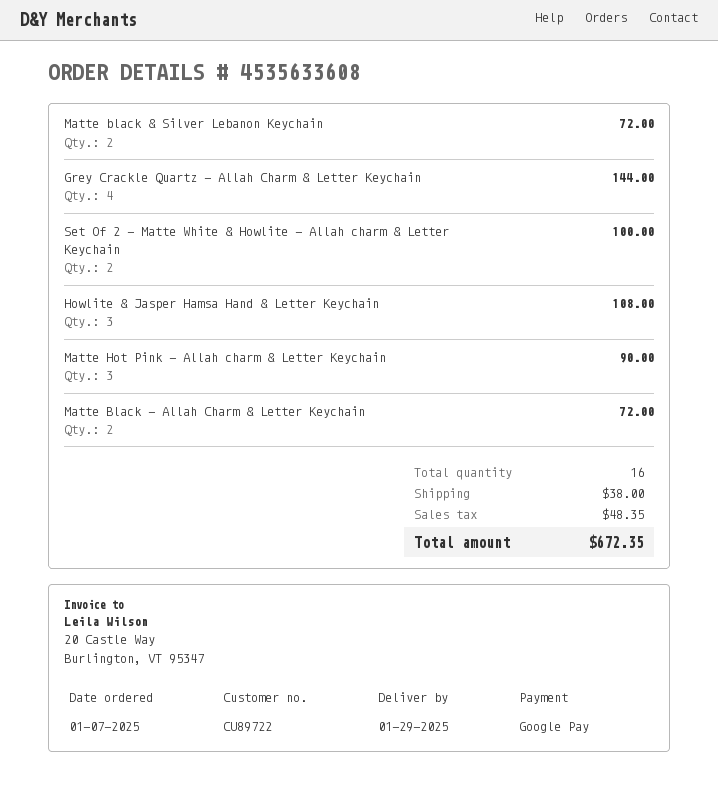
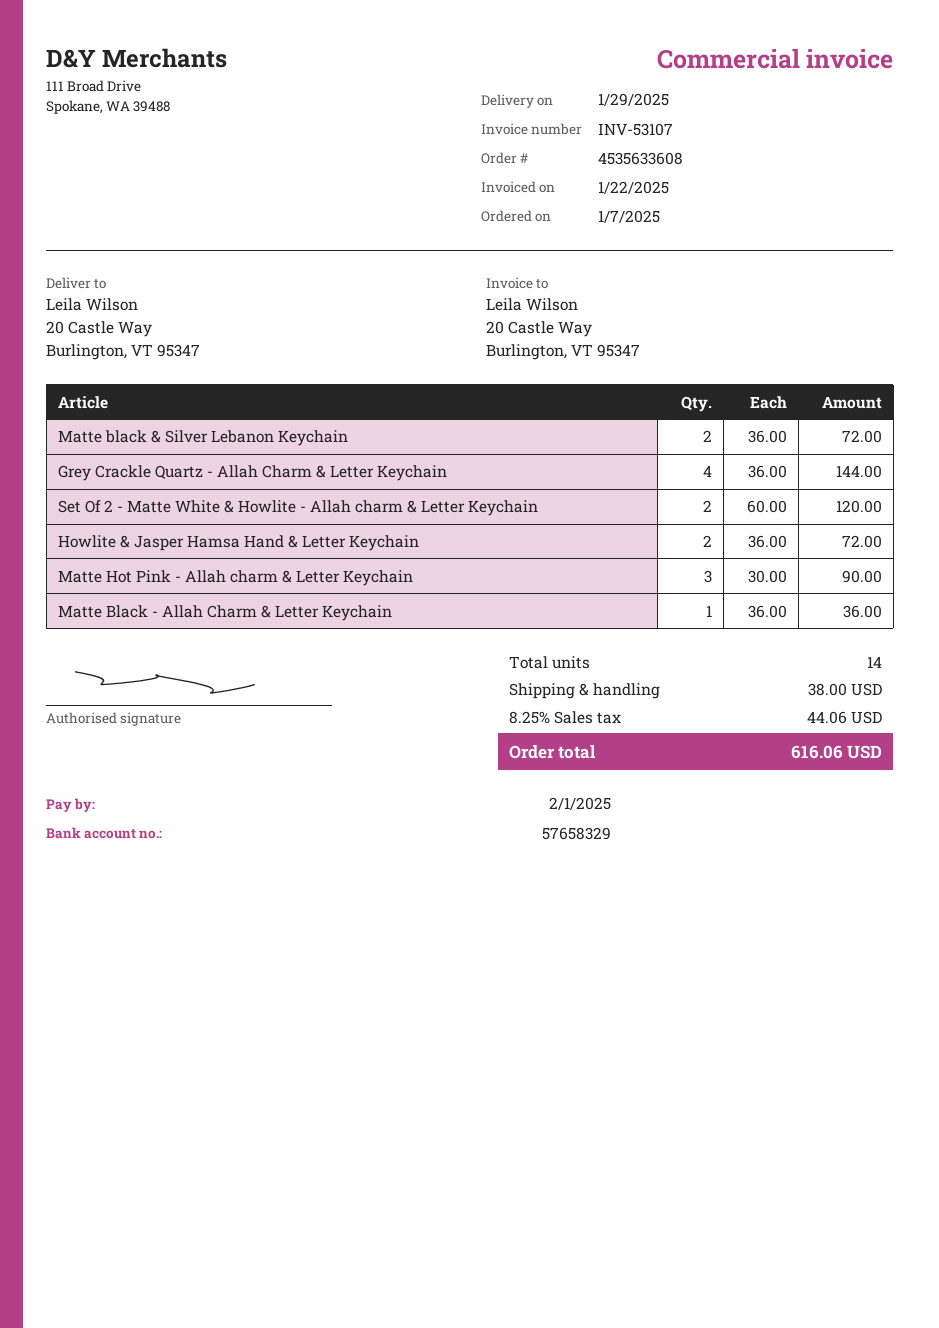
Set Of 2 - Matte White & Howlite - Allah charm & Letter Keychain: 2 for 100.00 -> 2 for 120.00
Howlite & Jasper Hamsa Hand & Letter Keychain: 3 for 108.00 -> 2 for 72.00
Matte Black - Allah Charm & Letter Keychain: 2 for 72.00 -> 1 for 36.00
total quantity: 16 -> 14
tax: 48.35 -> 44.06
total: 672.35 -> 616.06

